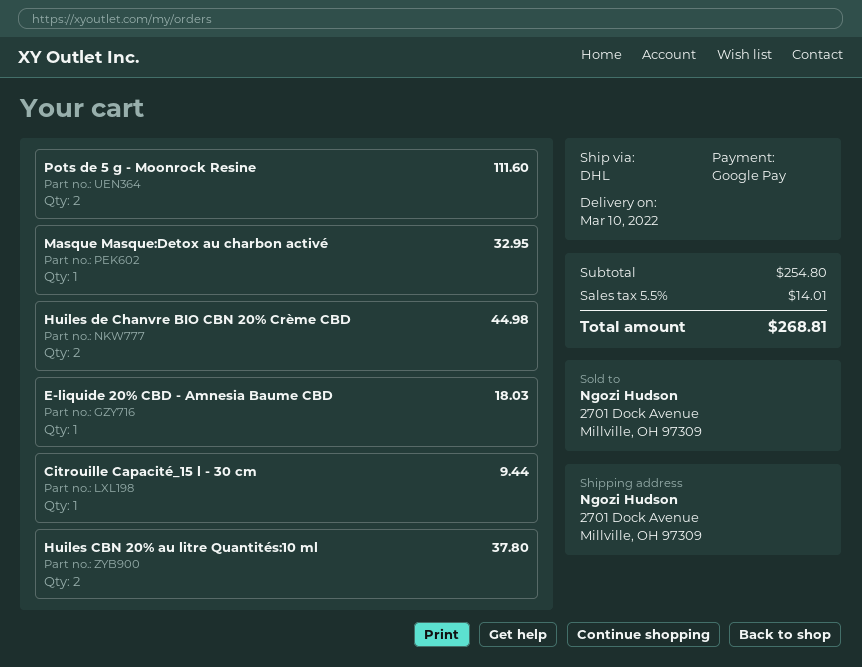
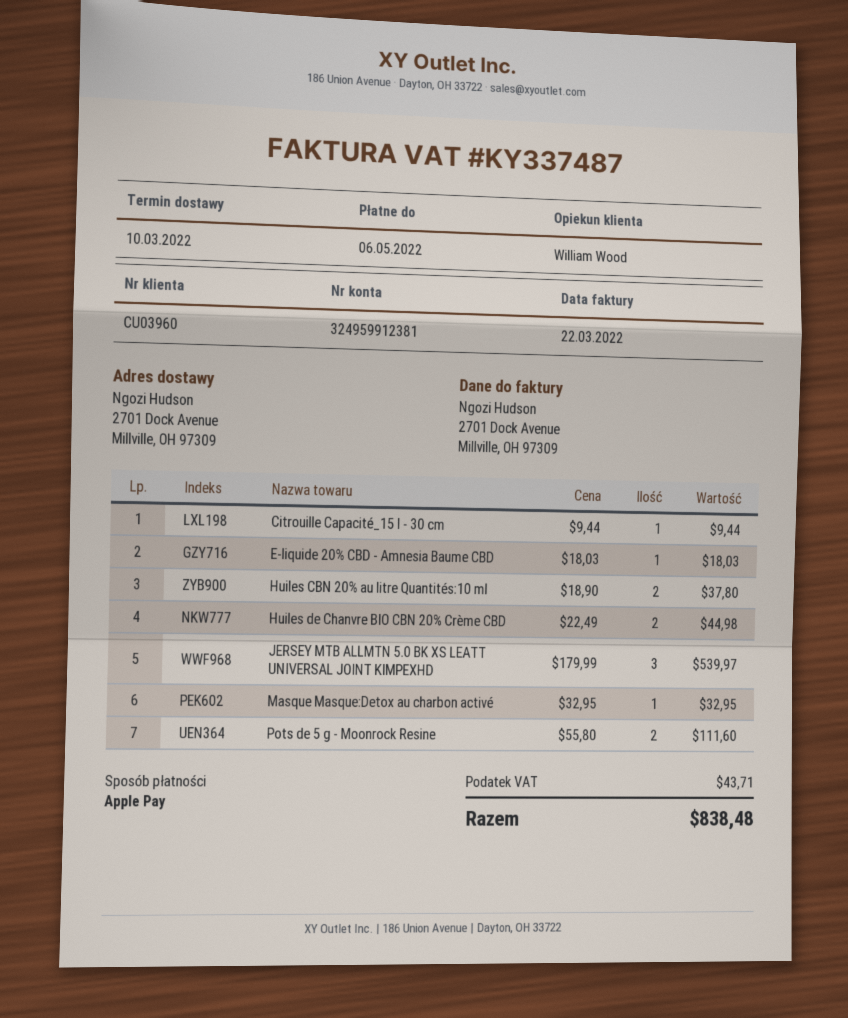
payment method: Google Pay -> Apple Pay
JERSEY MTB ALLMTN 5.0 BK XS LEATT UNIVERSAL JOINT KIMPEXHD: none -> 3 for 539.97
tax: 14.01 -> 43.71
total: 268.81 -> 838.48

